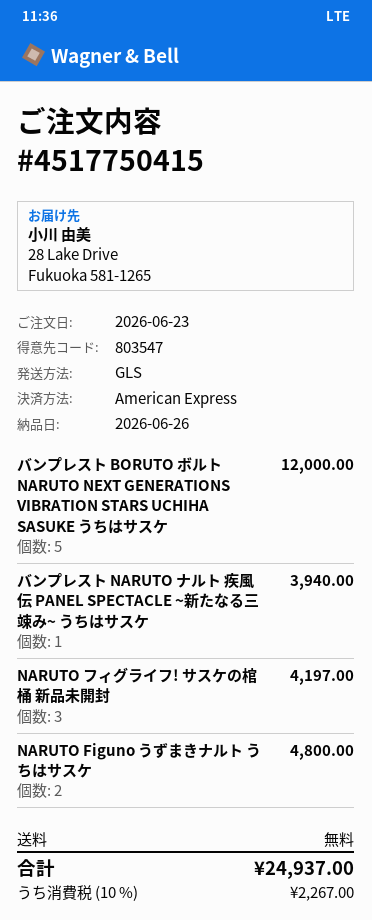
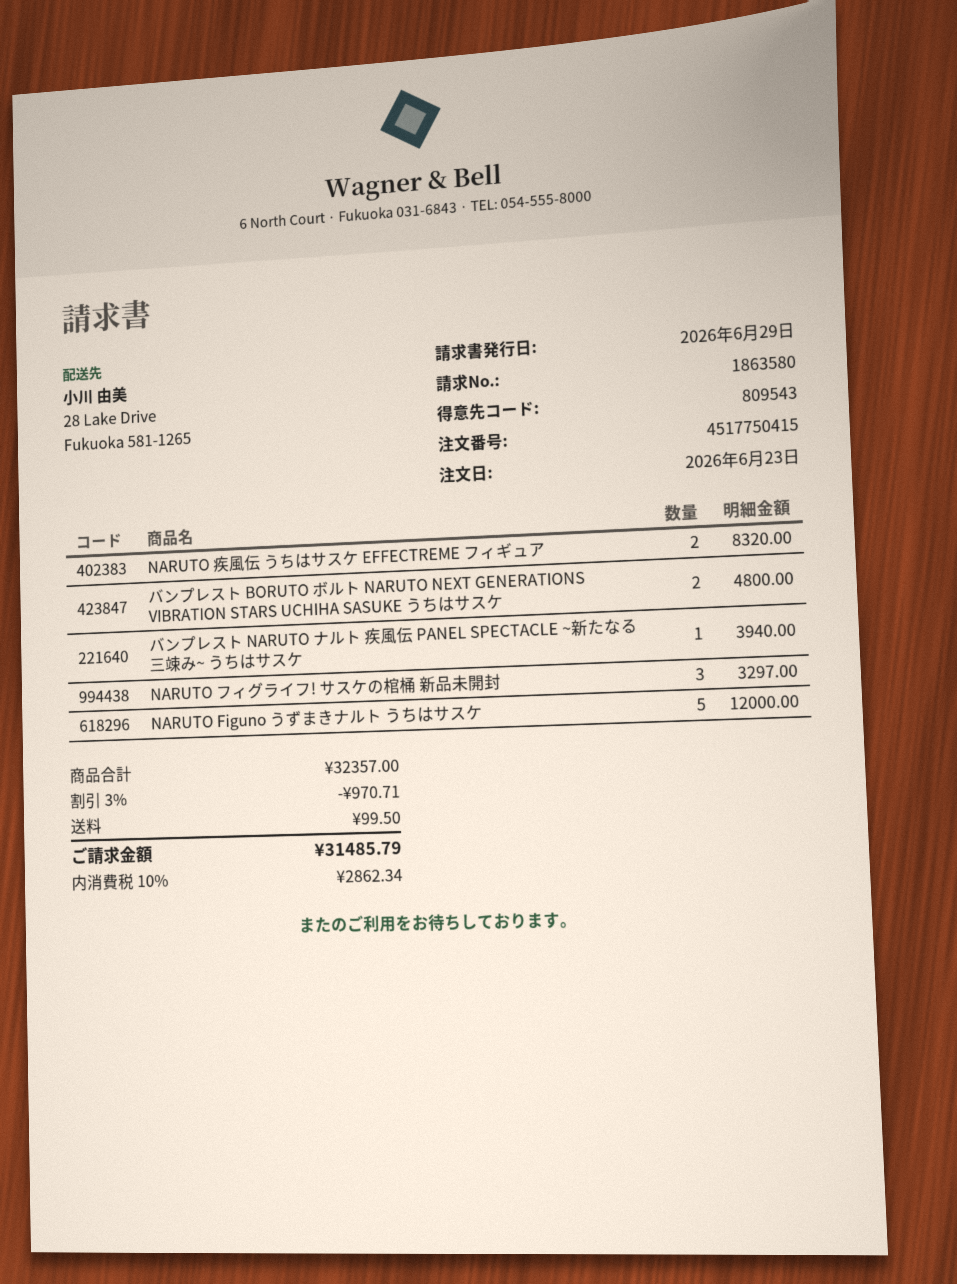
customer number: 803547 -> 809543
バンプレスト BORUTO ボルト NARUTO NEXT GENERATIONS VIBRATION STARS UCHIHA SASUKE うちはサスケ: 5 for 12000.00 -> 2 for 4800.00
NARUTO フィグライフ! サスケの棺桶 新品未開封: 3 for 4197.00 -> 3 for 3297.00
NARUTO Figuno うずまきナルト うちはサスケ: 2 for 4800.00 -> 5 for 12000.00
NARUTO 疾風伝 うちはサスケ EFFECTREME フィギュア: none -> 2 for 8320.00
discount: none -> 3% = 970.71
shipping: 0.00 -> 99.50
tax: 10% = 2267.00 -> 10% = 2862.34
total: 24937.00 -> 31485.79

